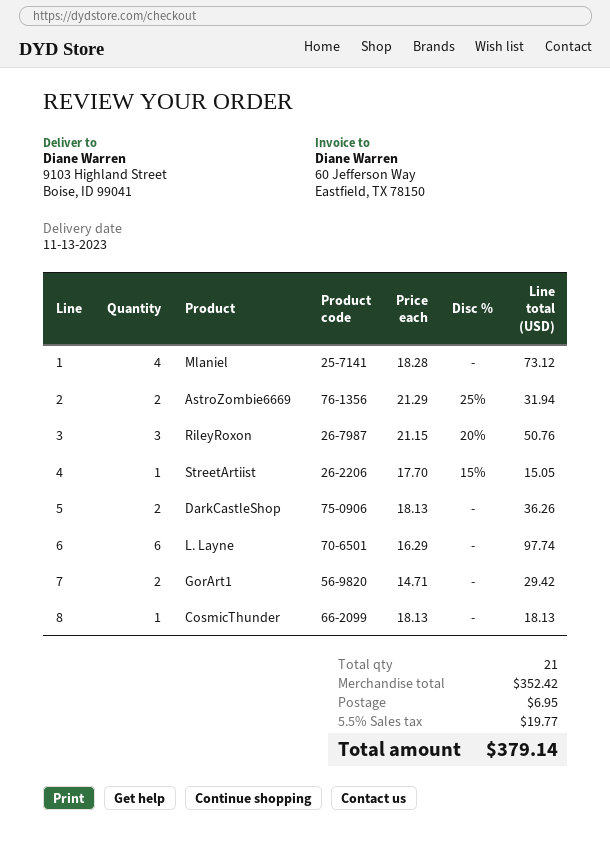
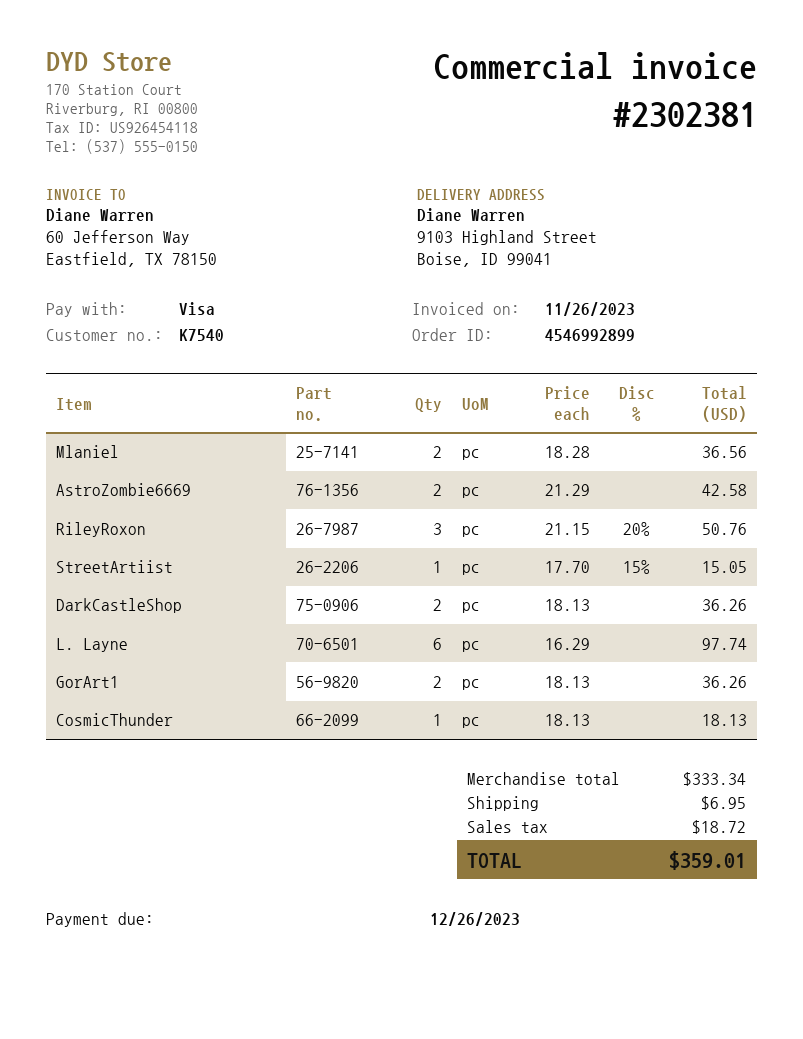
Mlaniel: 4 x 18.28 = 73.12 -> 2 x 18.28 = 36.56
AstroZombie6669: 2 x 21.29 - 25% = 31.94 -> 2 x 21.29 = 42.58
GorArt1: 2 x 14.71 = 29.42 -> 2 x 18.13 = 36.26
subtotal: 352.42 -> 333.34
tax: 19.77 -> 18.72
total: 379.14 -> 359.01

